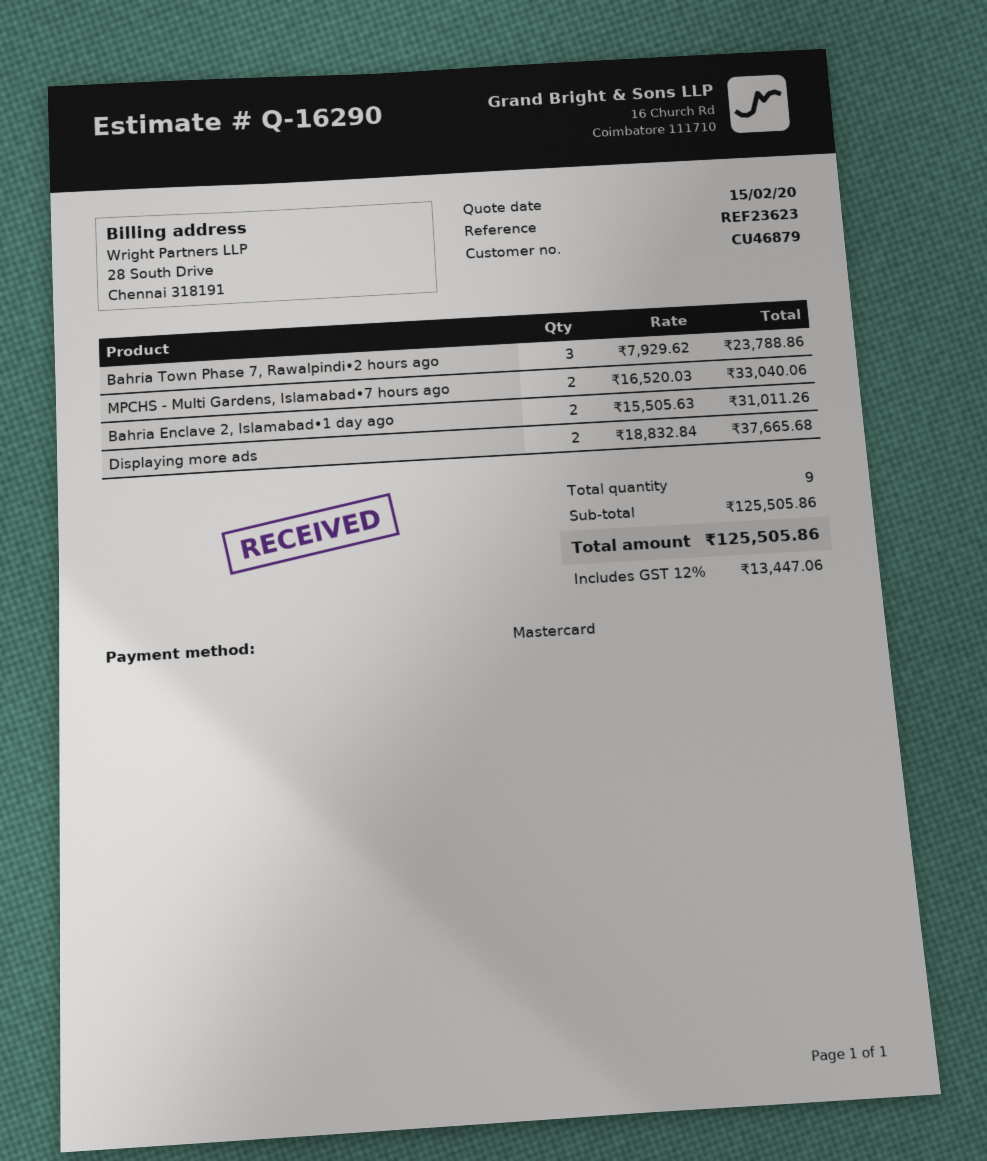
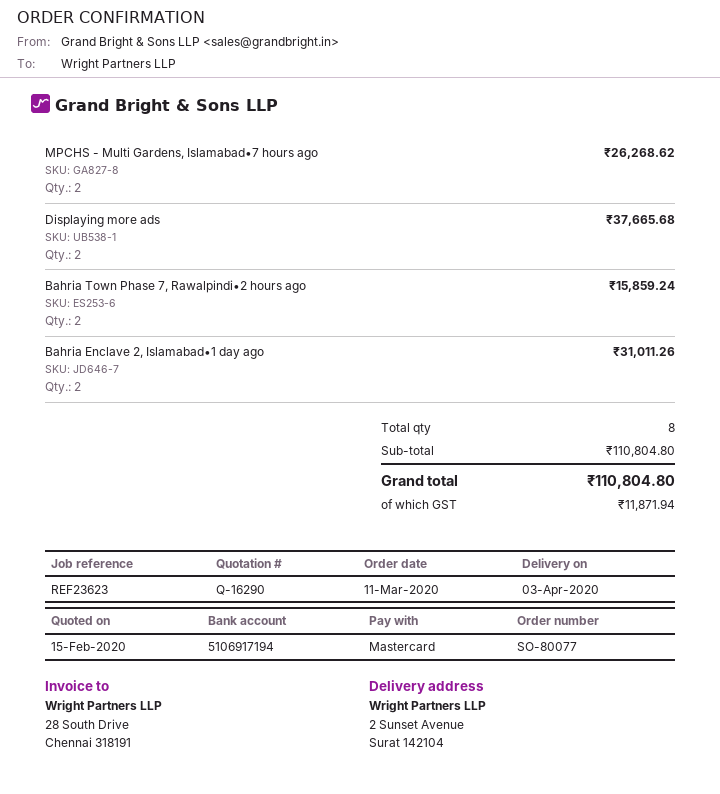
Bahria Town Phase 7, Rawalpindi•2 hours ago: 3 for 23788.86 -> 2 for 15859.24
MPCHS - Multi Gardens, Islamabad•7 hours ago: 2 for 33040.06 -> 2 for 26268.62
total quantity: 9 -> 8
subtotal: 125505.86 -> 110804.80
tax: 13447.06 -> 11871.94
total: 125505.86 -> 110804.80

